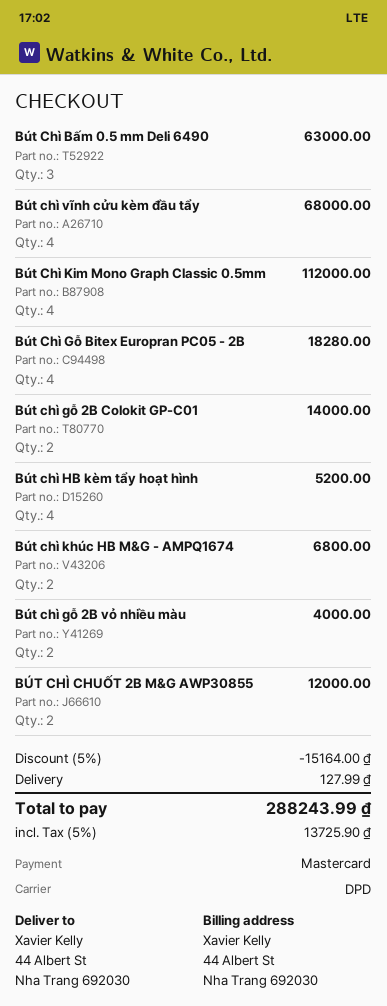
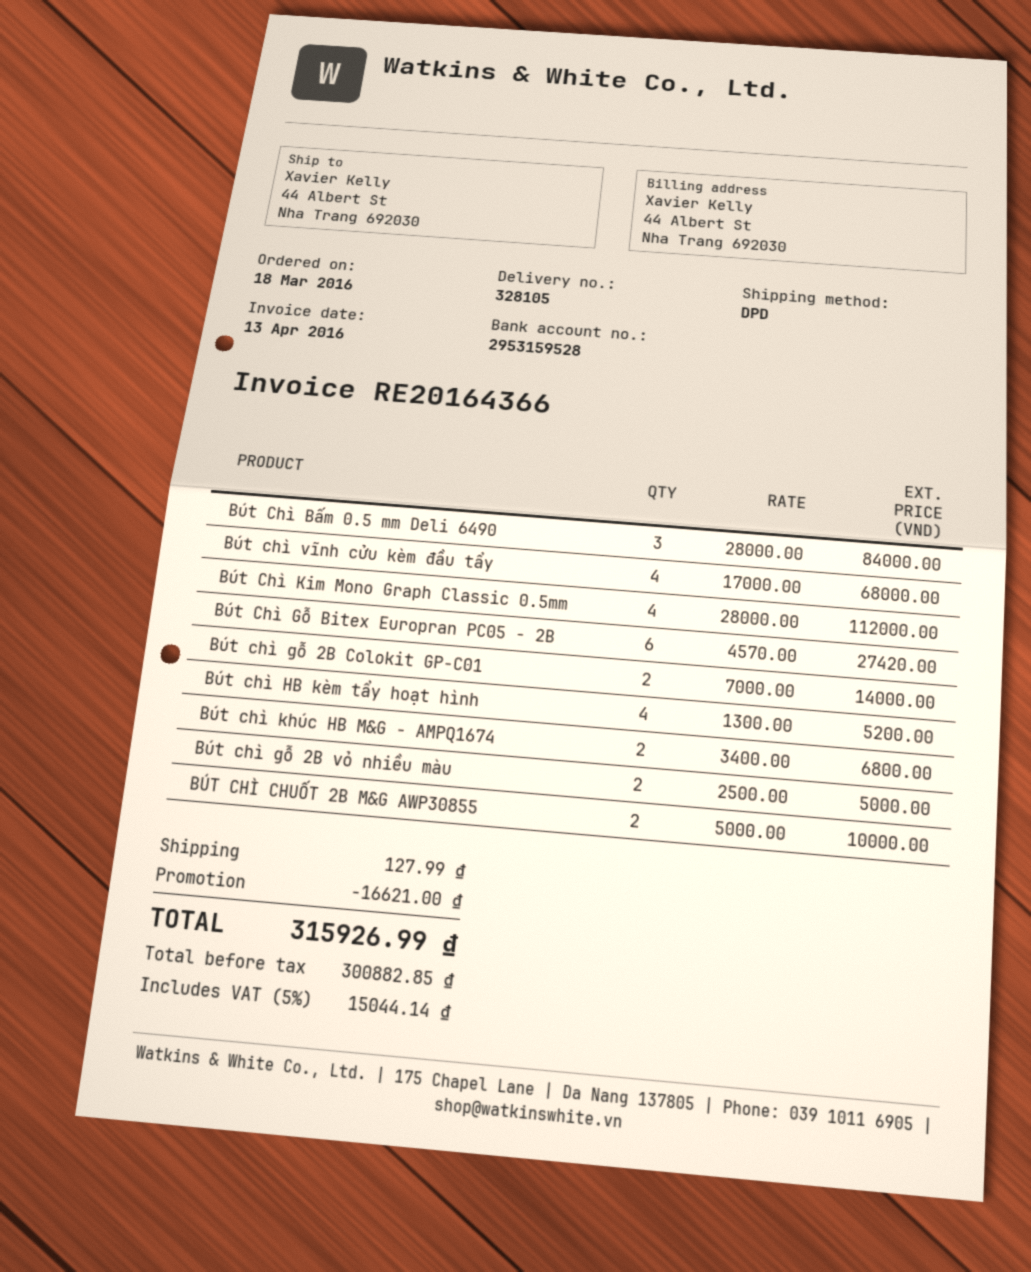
Bút Chì Bấm 0.5 mm Deli 6490: 3 for 63000.00 -> 3 for 84000.00
Bút Chì Gỗ Bitex Europran PC05 - 2B: 4 for 18280.00 -> 6 for 27420.00
Bút chì gỗ 2B vỏ nhiều màu: 2 for 4000.00 -> 2 for 5000.00
BÚT CHÌ CHUỐT 2B M&G AWP30855: 2 for 12000.00 -> 2 for 10000.00
discount: 15164.00 -> 16621.00
tax: 5% = 13725.90 -> 5% = 15044.14
total: 288243.99 -> 315926.99

